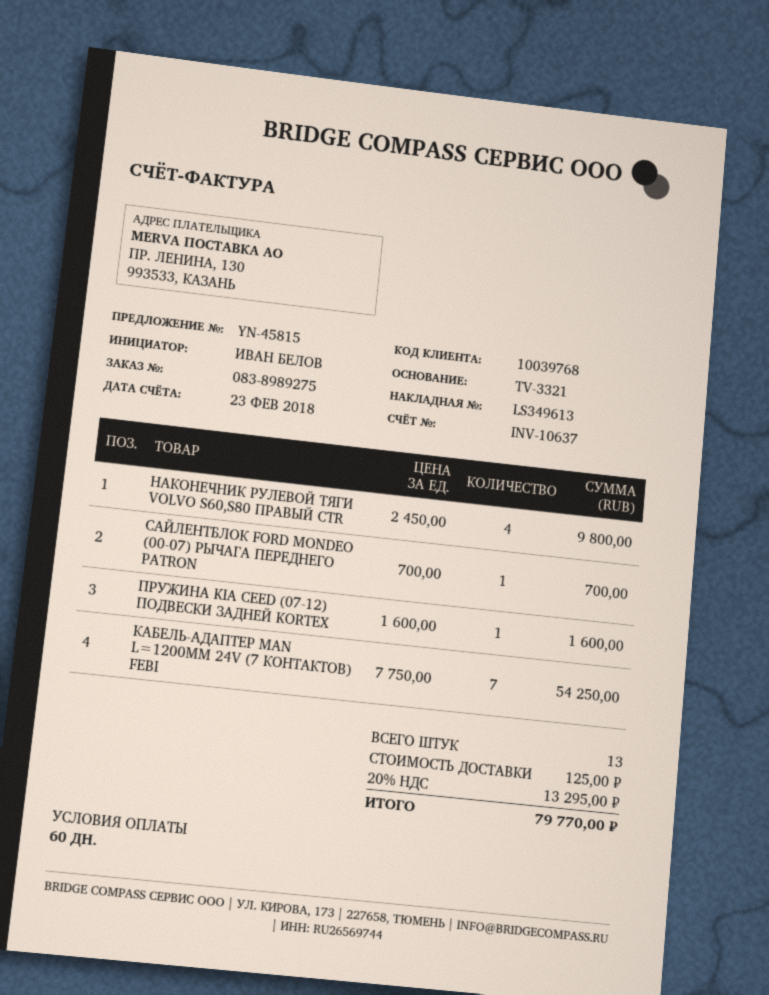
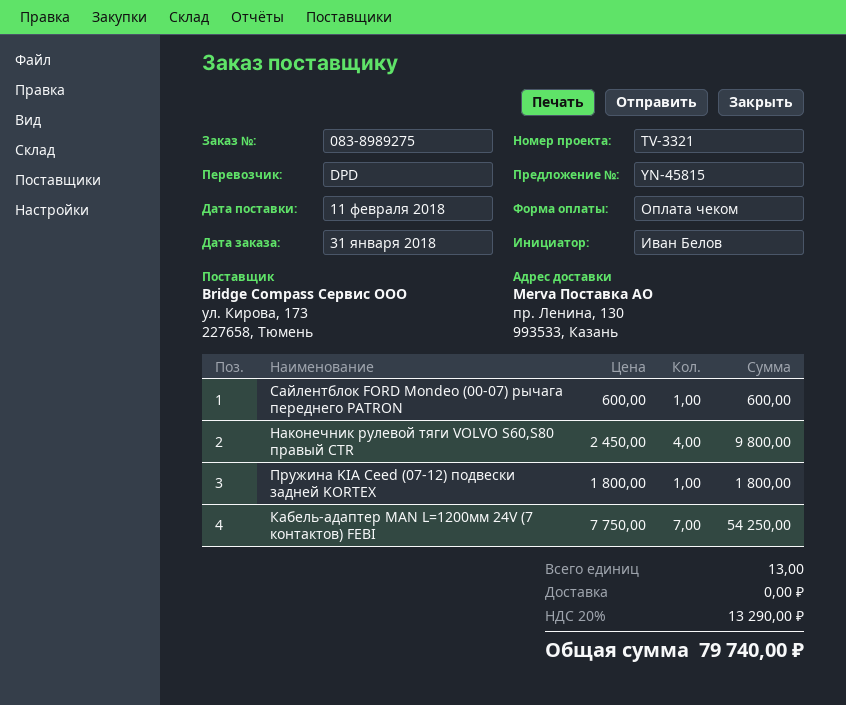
САЙЛЕНТБЛОК FORD MONDEO (00-07) РЫЧАГА ПЕРЕДНЕГО PATRON: 1 x 700.00 = 700.00 -> 1 x 600.00 = 600.00
ПРУЖИНА KIA CEED (07-12) ПОДВЕСКИ ЗАДНЕЙ KORTEX: 1 x 1600.00 = 1600.00 -> 1 x 1800.00 = 1800.00
shipping: 125.00 -> 0.00
tax: 20% = 13295.00 -> 20% = 13290.00
total: 79770.00 -> 79740.00

